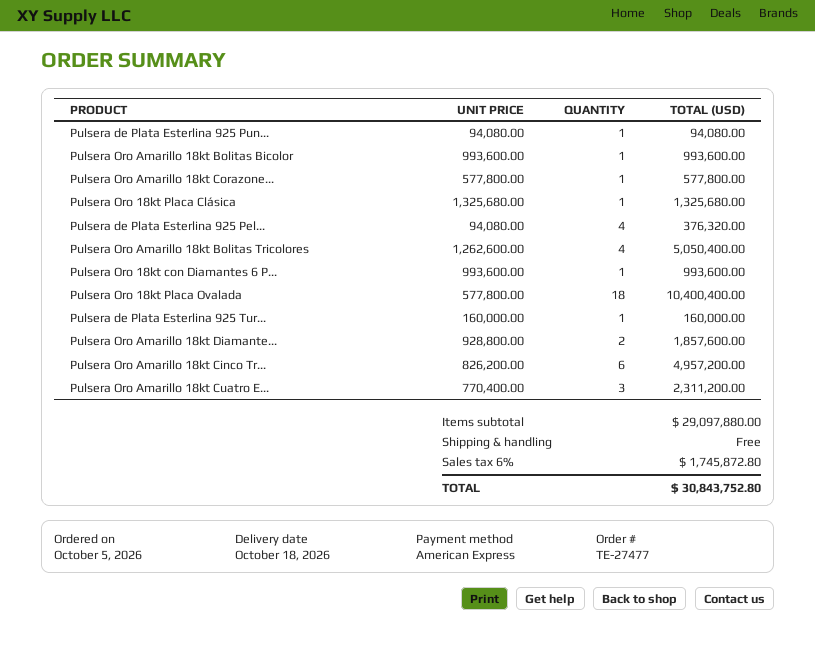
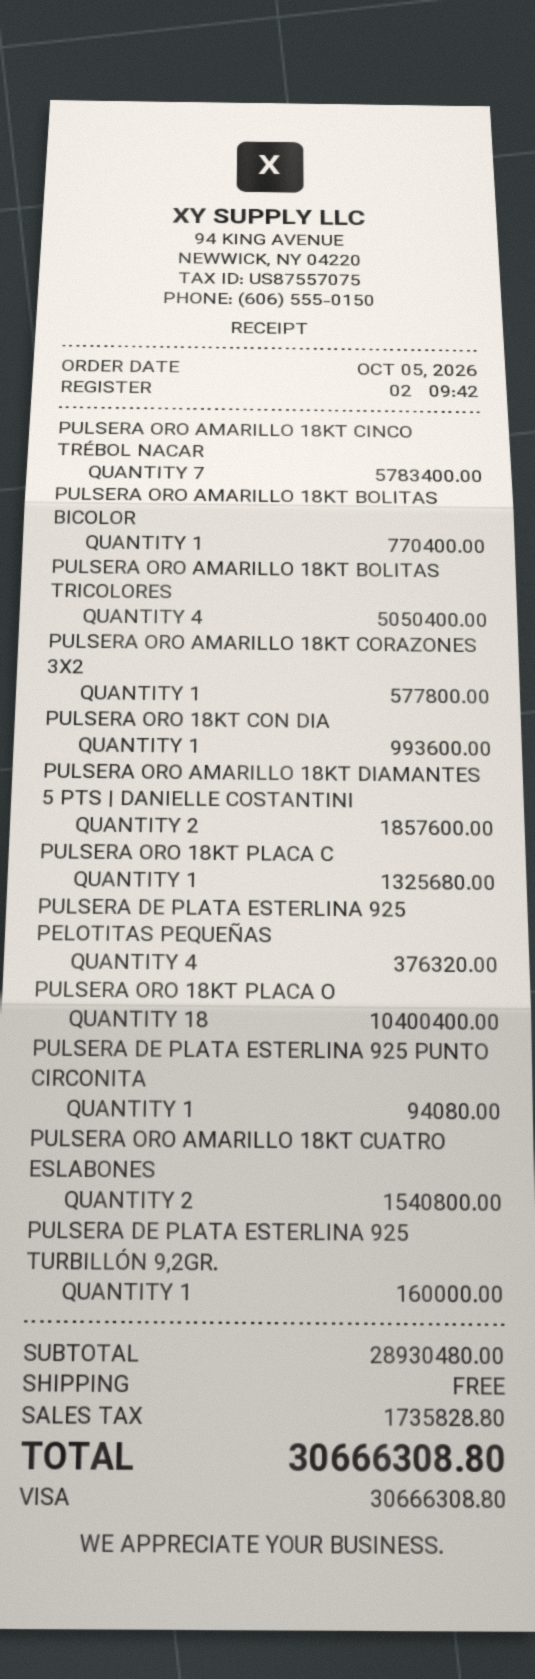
payment method: American Express -> Visa
Pulsera Oro Amarillo 18kt Bolitas Bicolor: 1 for 993600.00 -> 1 for 770400.00
Pulsera Oro Amarillo 18kt Cinco Tr...: 6 for 4957200.00 -> 7 for 5783400.00
Pulsera Oro Amarillo 18kt Cuatro E...: 3 for 2311200.00 -> 2 for 1540800.00
subtotal: 29097880.00 -> 28930480.00
tax: 1745872.80 -> 1735828.80
total: 30843752.80 -> 30666308.80

